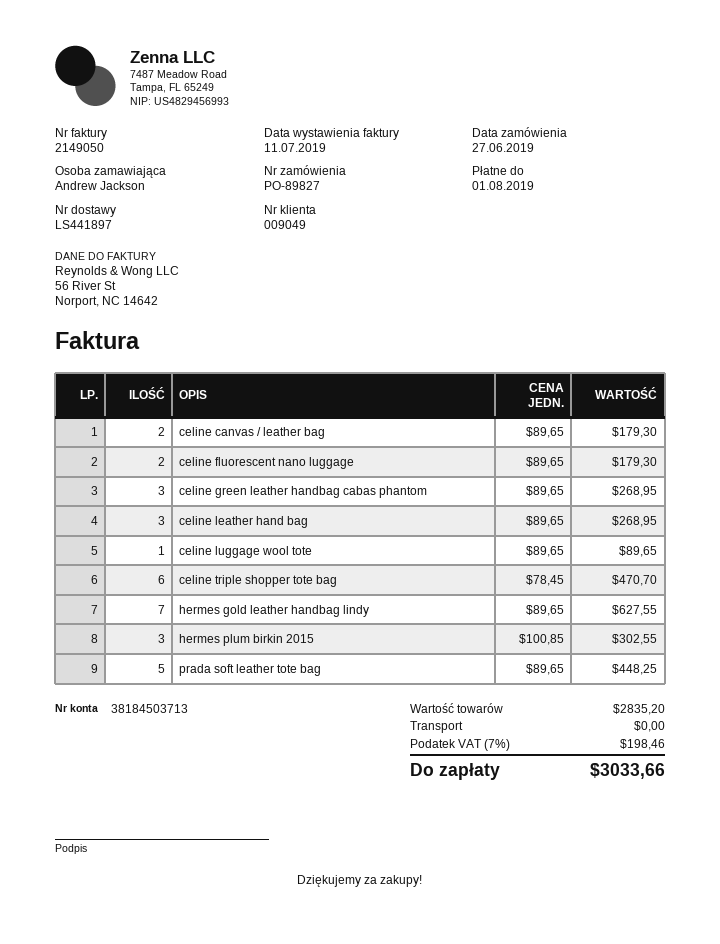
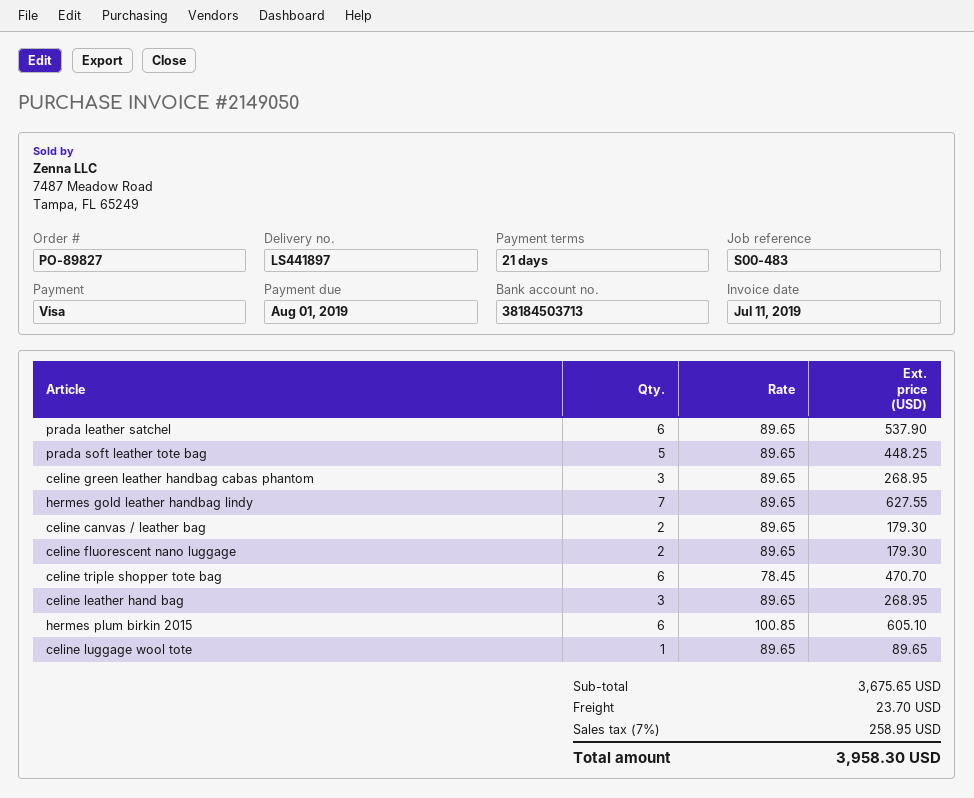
hermes plum birkin 2015: 3 x 100.85 = 302.55 -> 6 x 100.85 = 605.10
prada leather satchel: none -> 6 x 89.65 = 537.90
subtotal: 2835.20 -> 3675.65
shipping: 0.00 -> 23.70
tax: 7% = 198.46 -> 7% = 258.95
total: 3033.66 -> 3958.30

